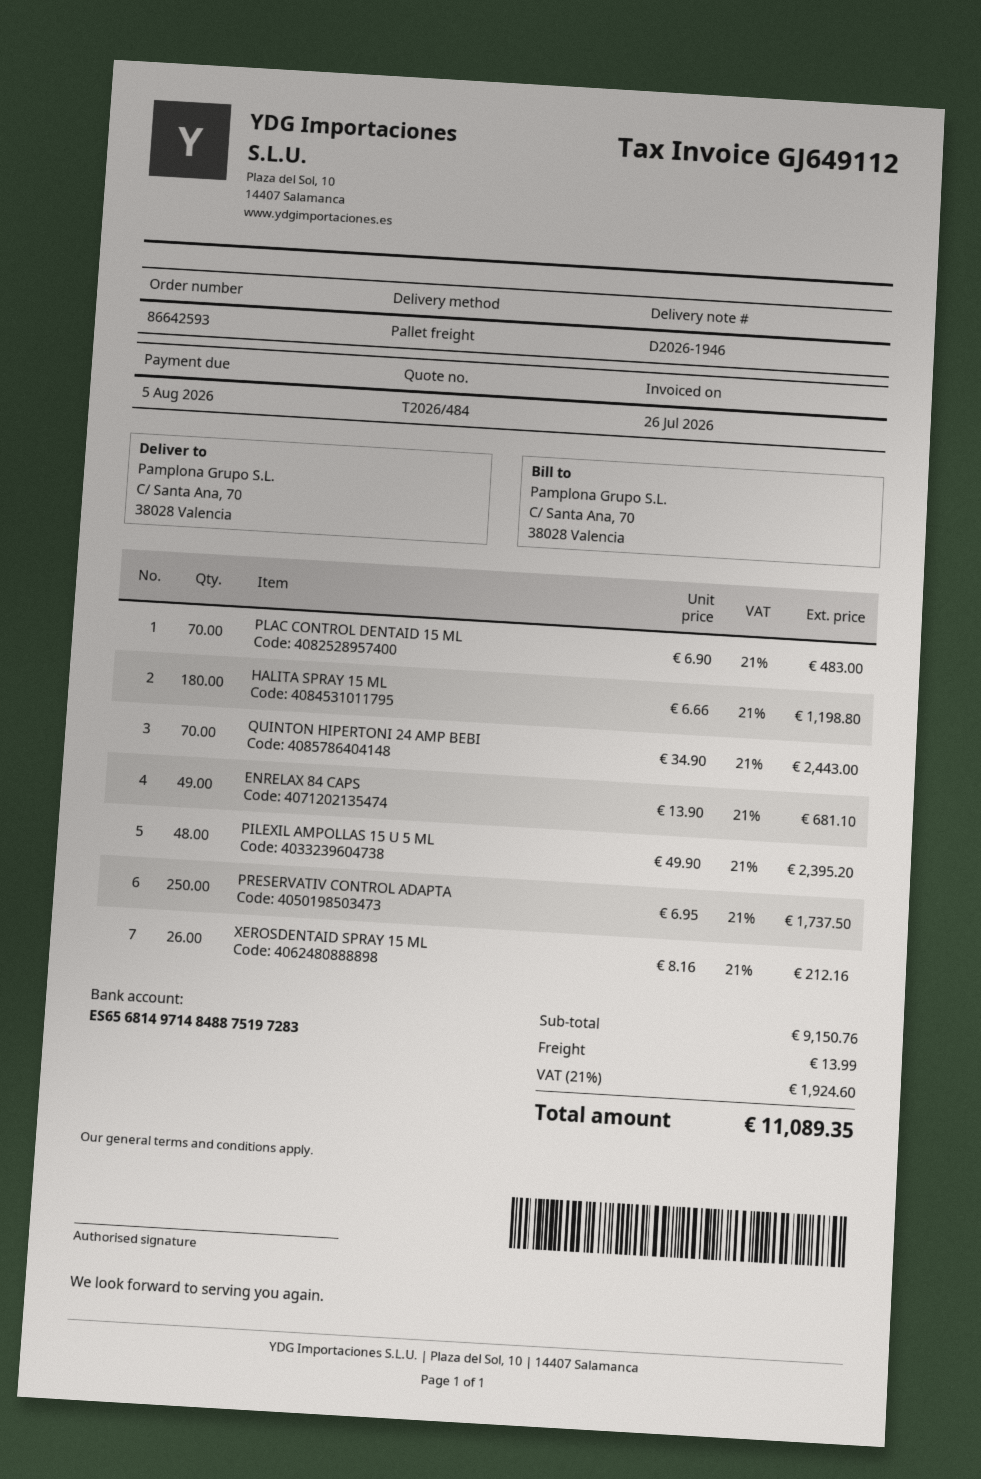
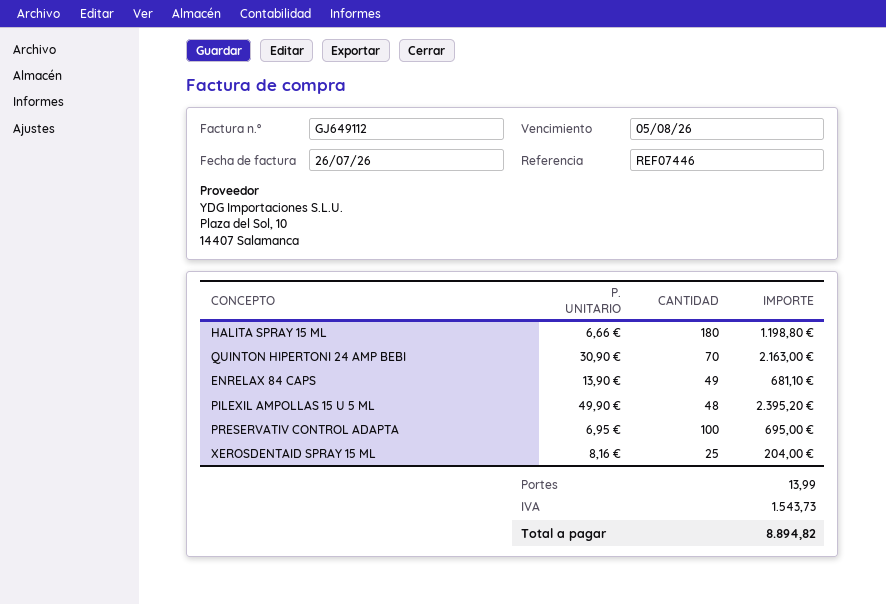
PLAC CONTROL DENTAID 15 ML: 70 x 6.90 = 483.00 -> none
QUINTON HIPERTONI 24 AMP BEBI: 70 x 34.90 = 2443.00 -> 70 x 30.90 = 2163.00
PRESERVATIV CONTROL ADAPTA: 250 x 6.95 = 1737.50 -> 100 x 6.95 = 695.00
XEROSDENTAID SPRAY 15 ML: 26 x 8.16 = 212.16 -> 25 x 8.16 = 204.00
tax: 1924.60 -> 1543.73
total: 11089.35 -> 8894.82

